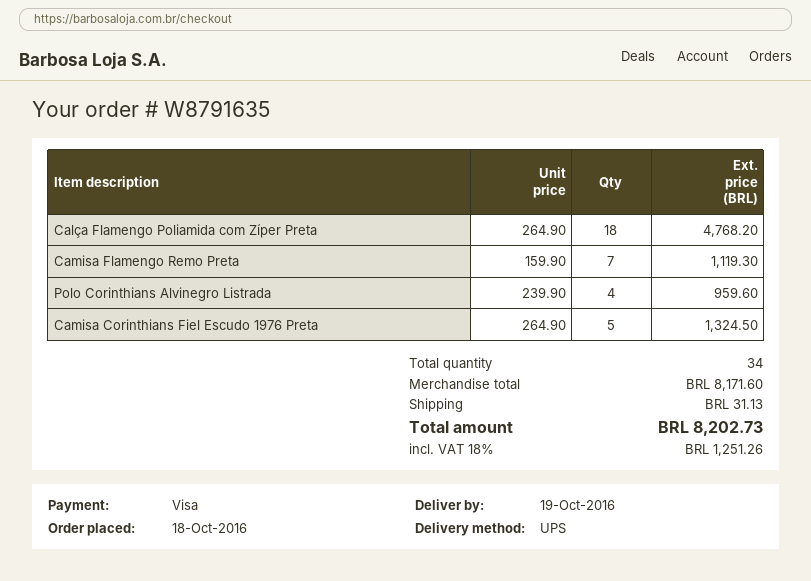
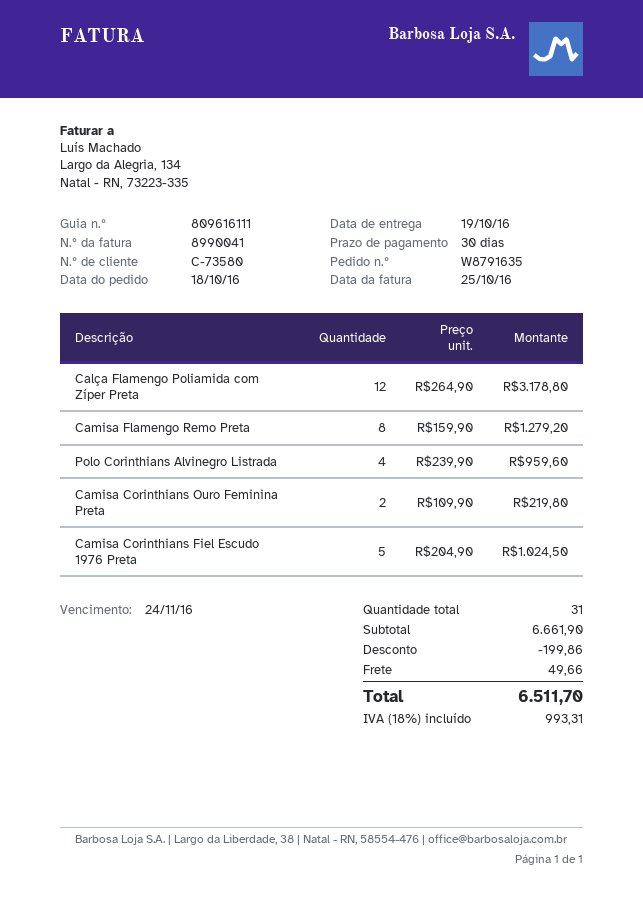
Calça Flamengo Poliamida com Zíper Preta: 18 x 264.90 = 4768.20 -> 12 x 264.90 = 3178.80
Camisa Flamengo Remo Preta: 7 x 159.90 = 1119.30 -> 8 x 159.90 = 1279.20
Camisa Corinthians Fiel Escudo 1976 Preta: 5 x 264.90 = 1324.50 -> 5 x 204.90 = 1024.50
Camisa Corinthians Ouro Feminina Preta: none -> 2 x 109.90 = 219.80
total quantity: 34 -> 31
subtotal: 8171.60 -> 6661.90
discount: none -> 199.86
shipping: 31.13 -> 49.66
tax: 18% = 1251.26 -> 18% = 993.31
total: 8202.73 -> 6511.70

